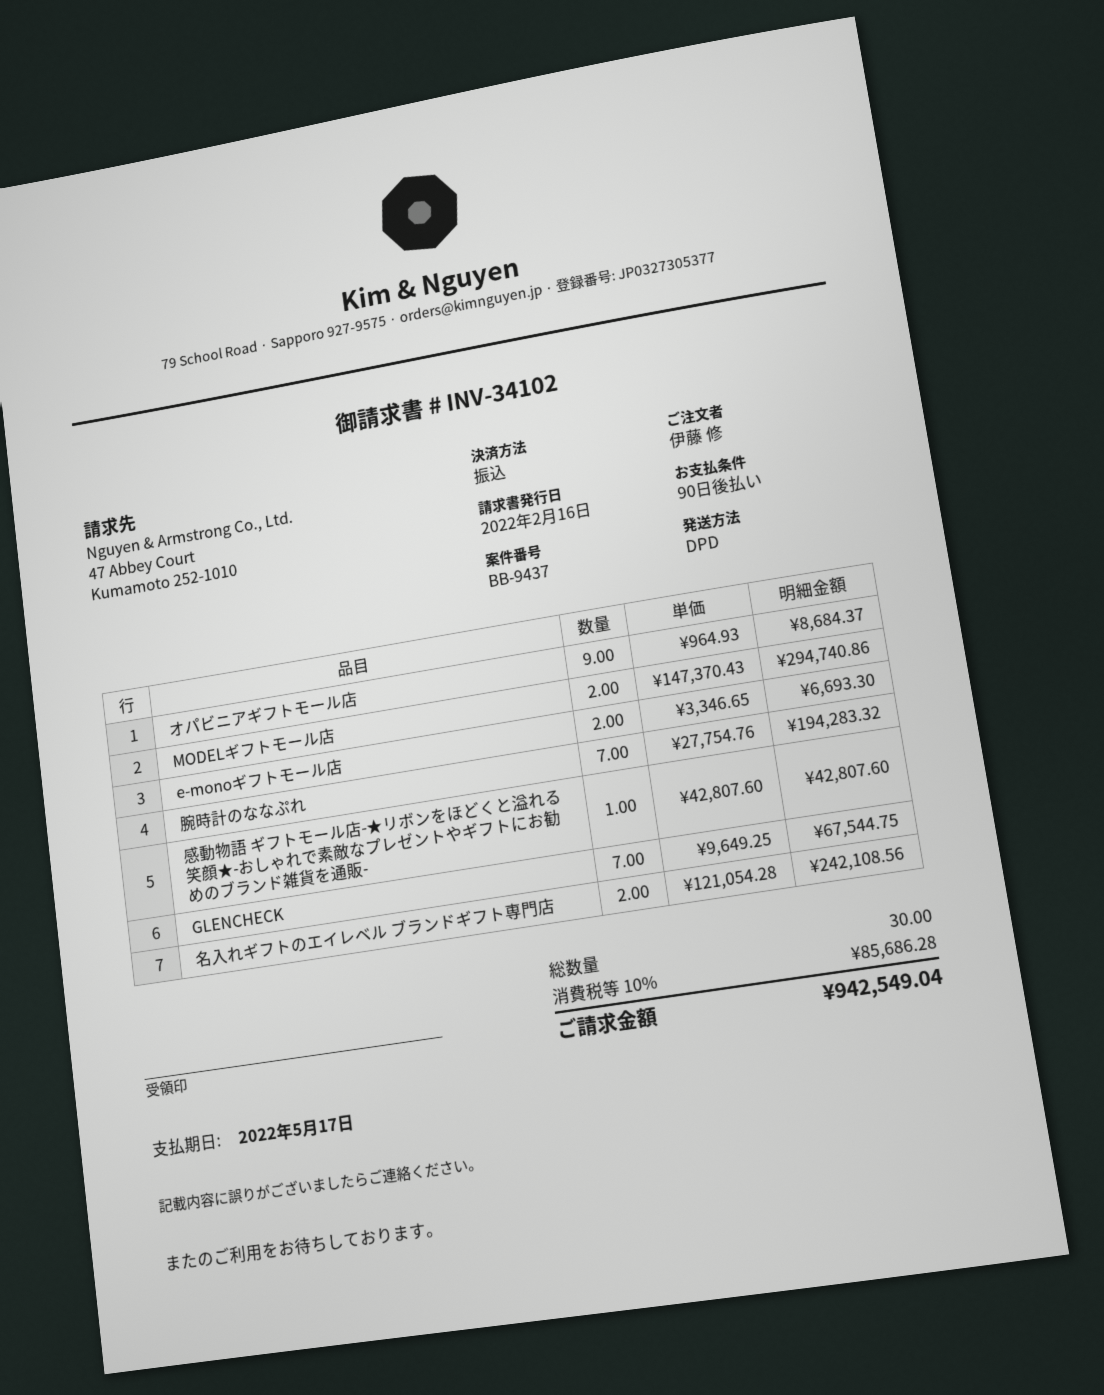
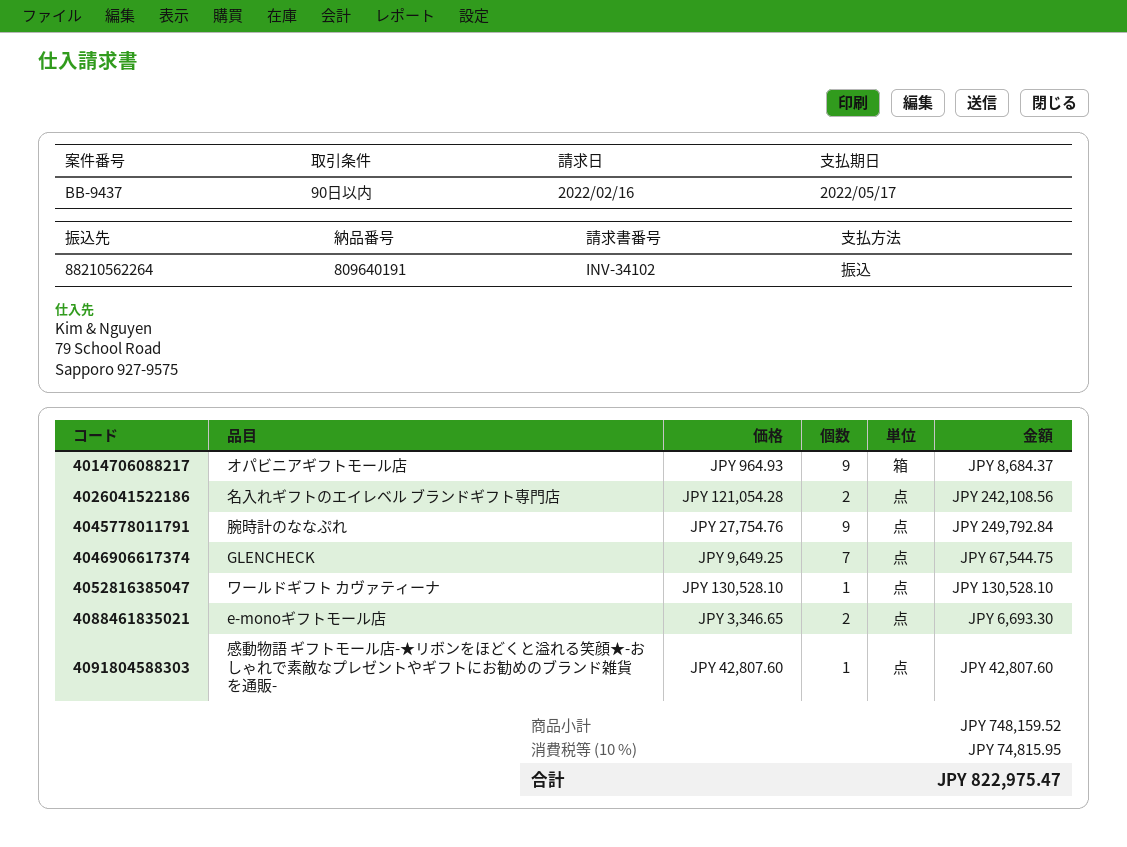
MODELギフトモール店: 2 x 147370.43 = 294740.86 -> none
腕時計のななぷれ: 7 x 27754.76 = 194283.32 -> 9 x 27754.76 = 249792.84
ワールドギフト カヴァティーナ: none -> 1 x 130528.10 = 130528.10
tax: 10% = 85686.28 -> 10% = 74815.95
total: 942549.04 -> 822975.47

